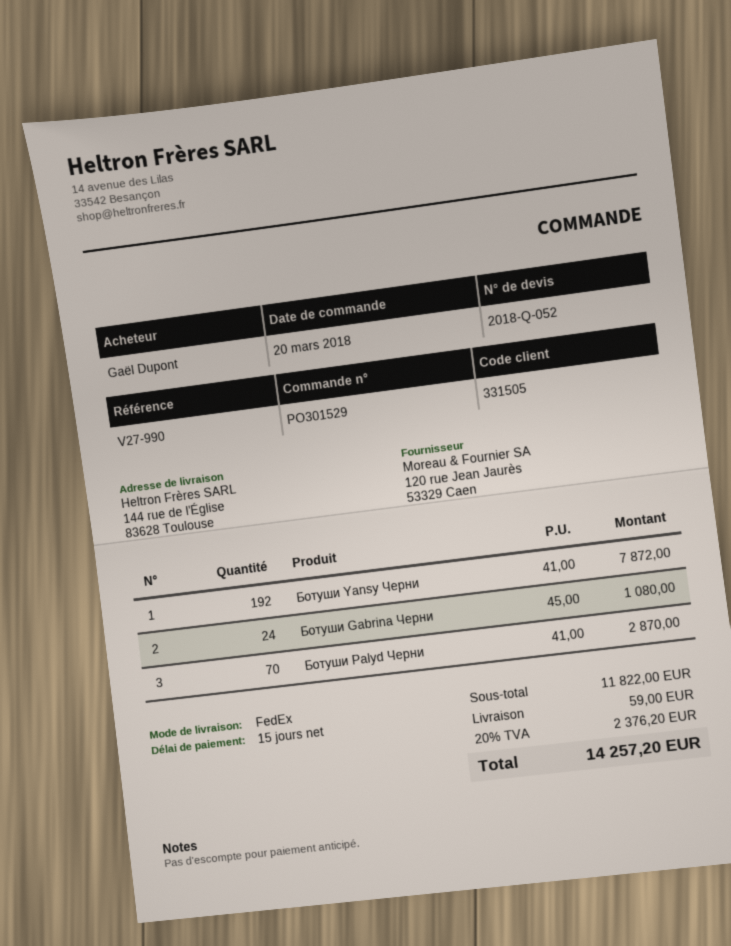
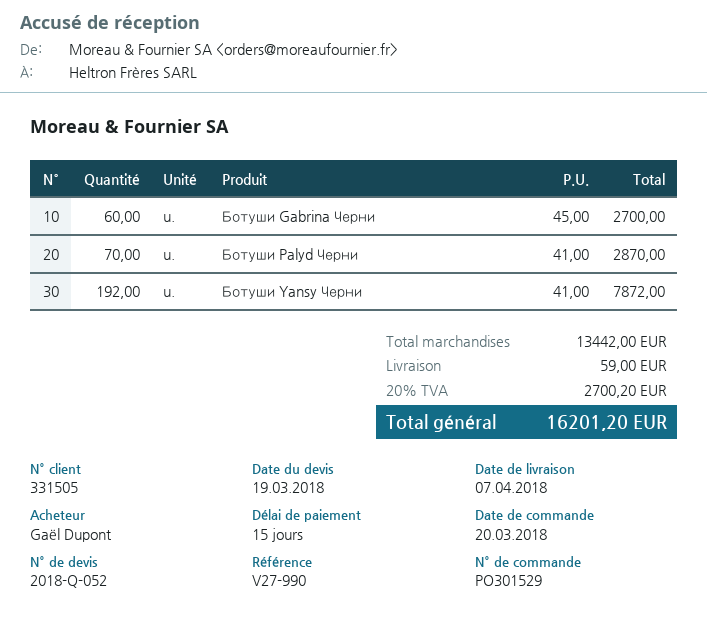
Ботуши Gabrina Черни: 24 x 45.00 = 1080.00 -> 60 x 45.00 = 2700.00
subtotal: 11822.00 -> 13442.00
tax: 20% = 2376.20 -> 20% = 2700.20
total: 14257.20 -> 16201.20

